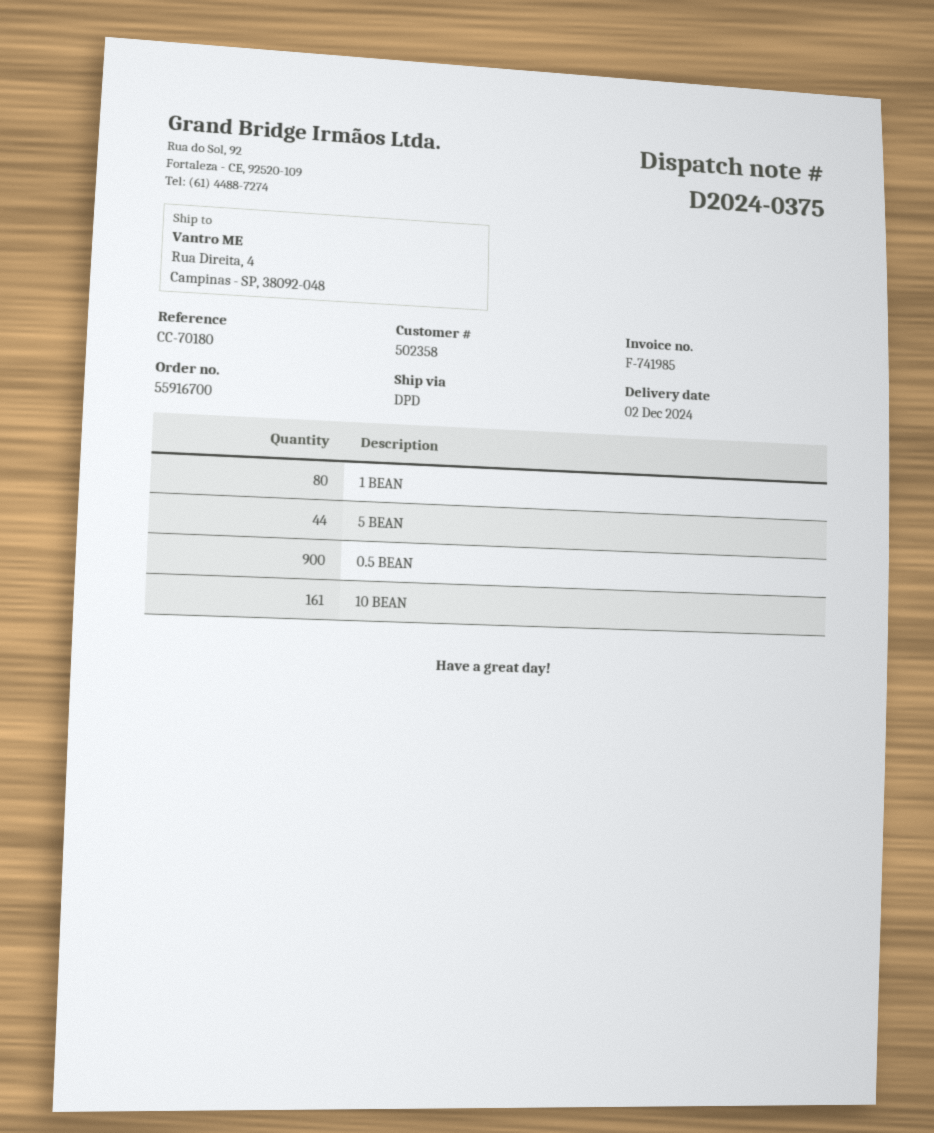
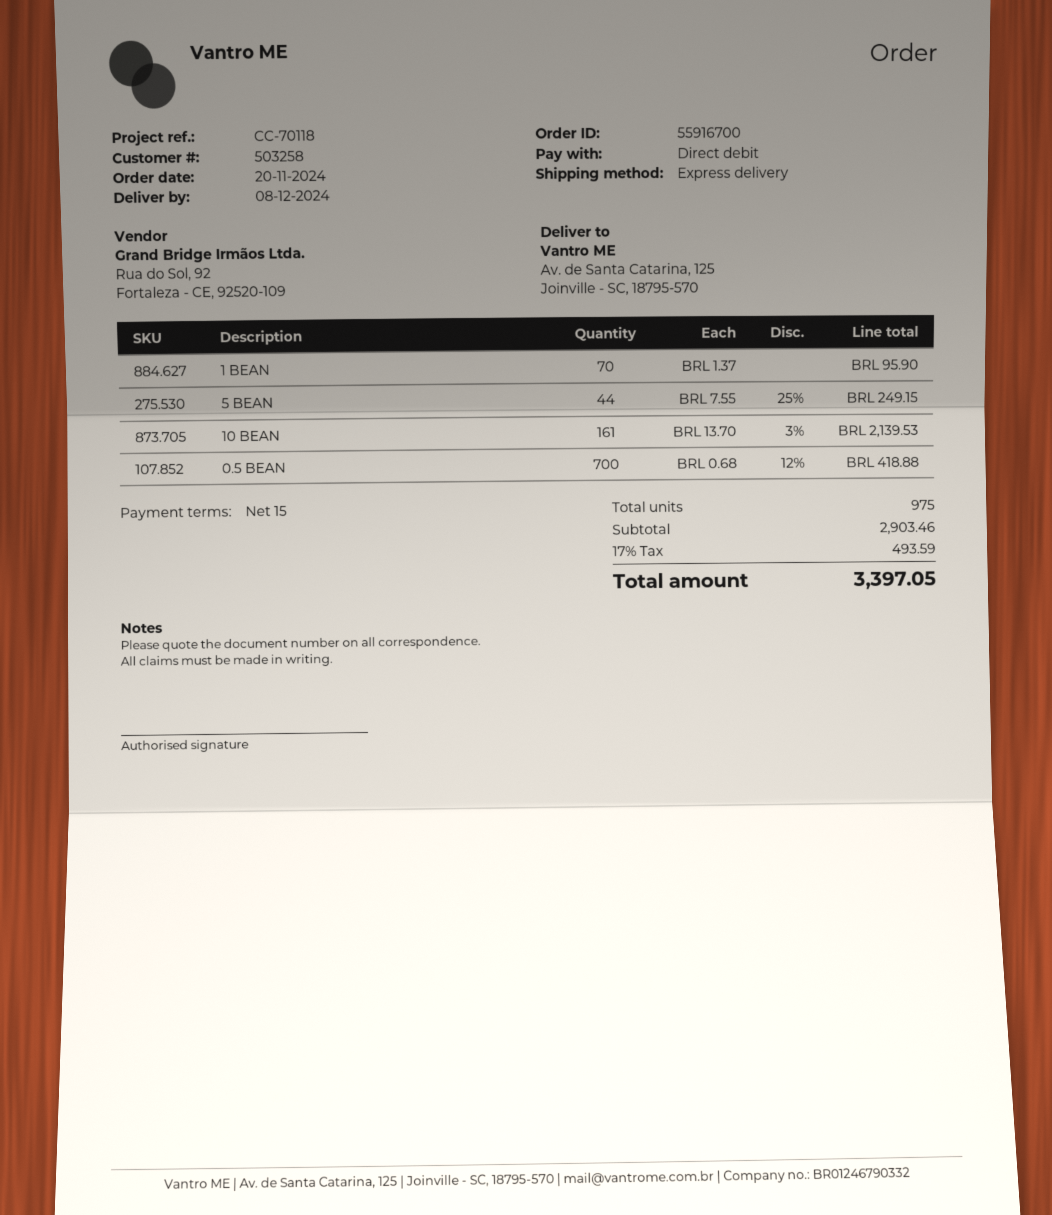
delivery date: 2024-12-02 -> 2024-12-08
customer number: 502358 -> 503258
reference: CC-70180 -> CC-70118
shipping method: DPD -> express
ship to: Rua Direita, 4, Campinas - SP, 38092-048 -> Av. de Santa Catarina, 125, Joinville - SC, 18795-570
1 BEAN: 80 -> 70
0.5 BEAN: 900 -> 700

